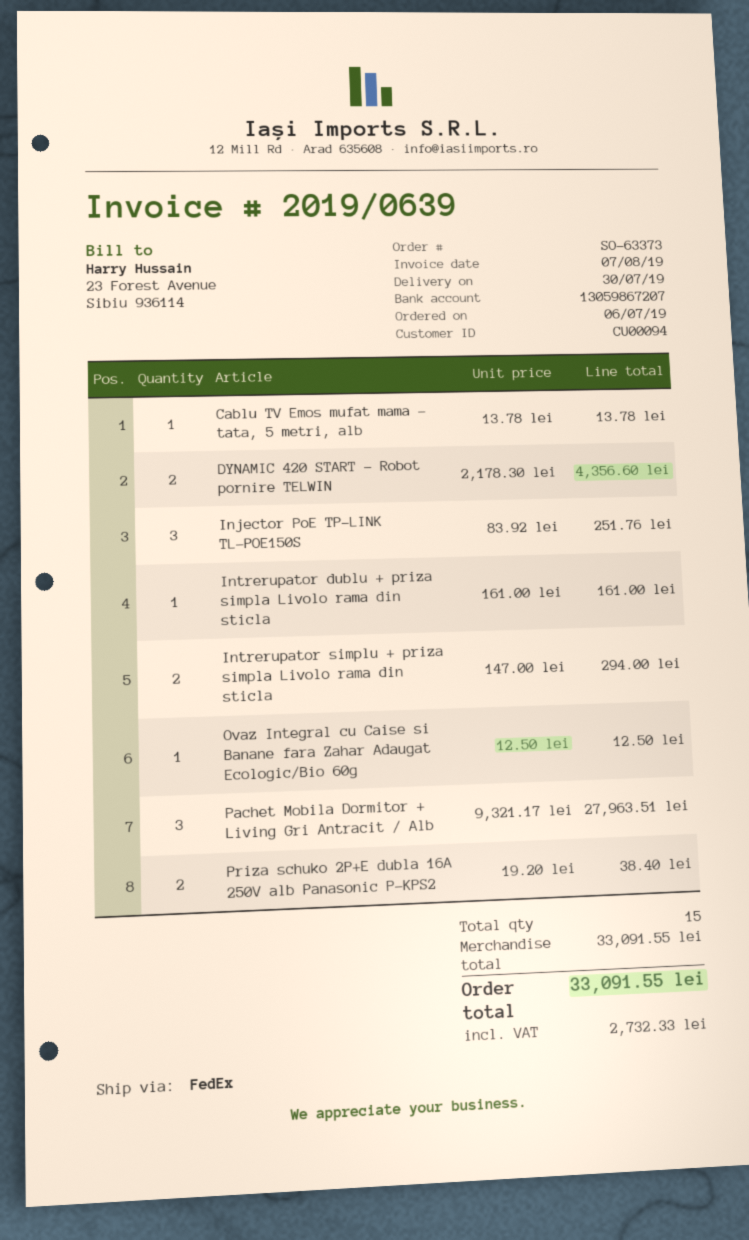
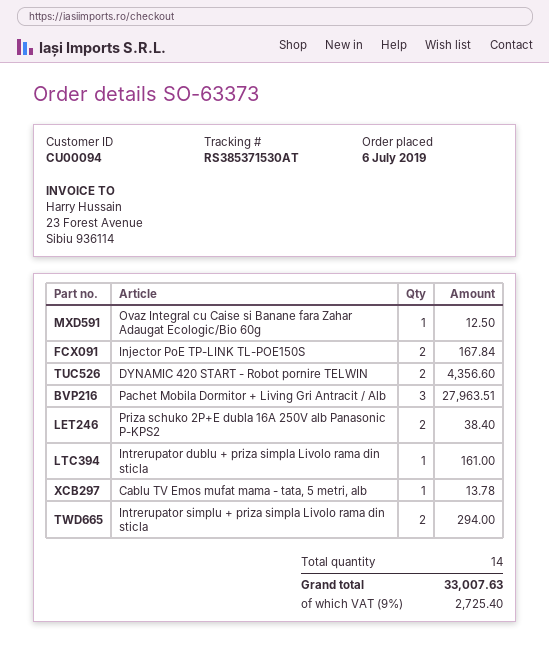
Injector PoE TP-LINK TL-POE150S: 3 for 251.76 -> 2 for 167.84
total quantity: 15 -> 14
tax: 2732.33 -> 2725.40
total: 33091.55 -> 33007.63

